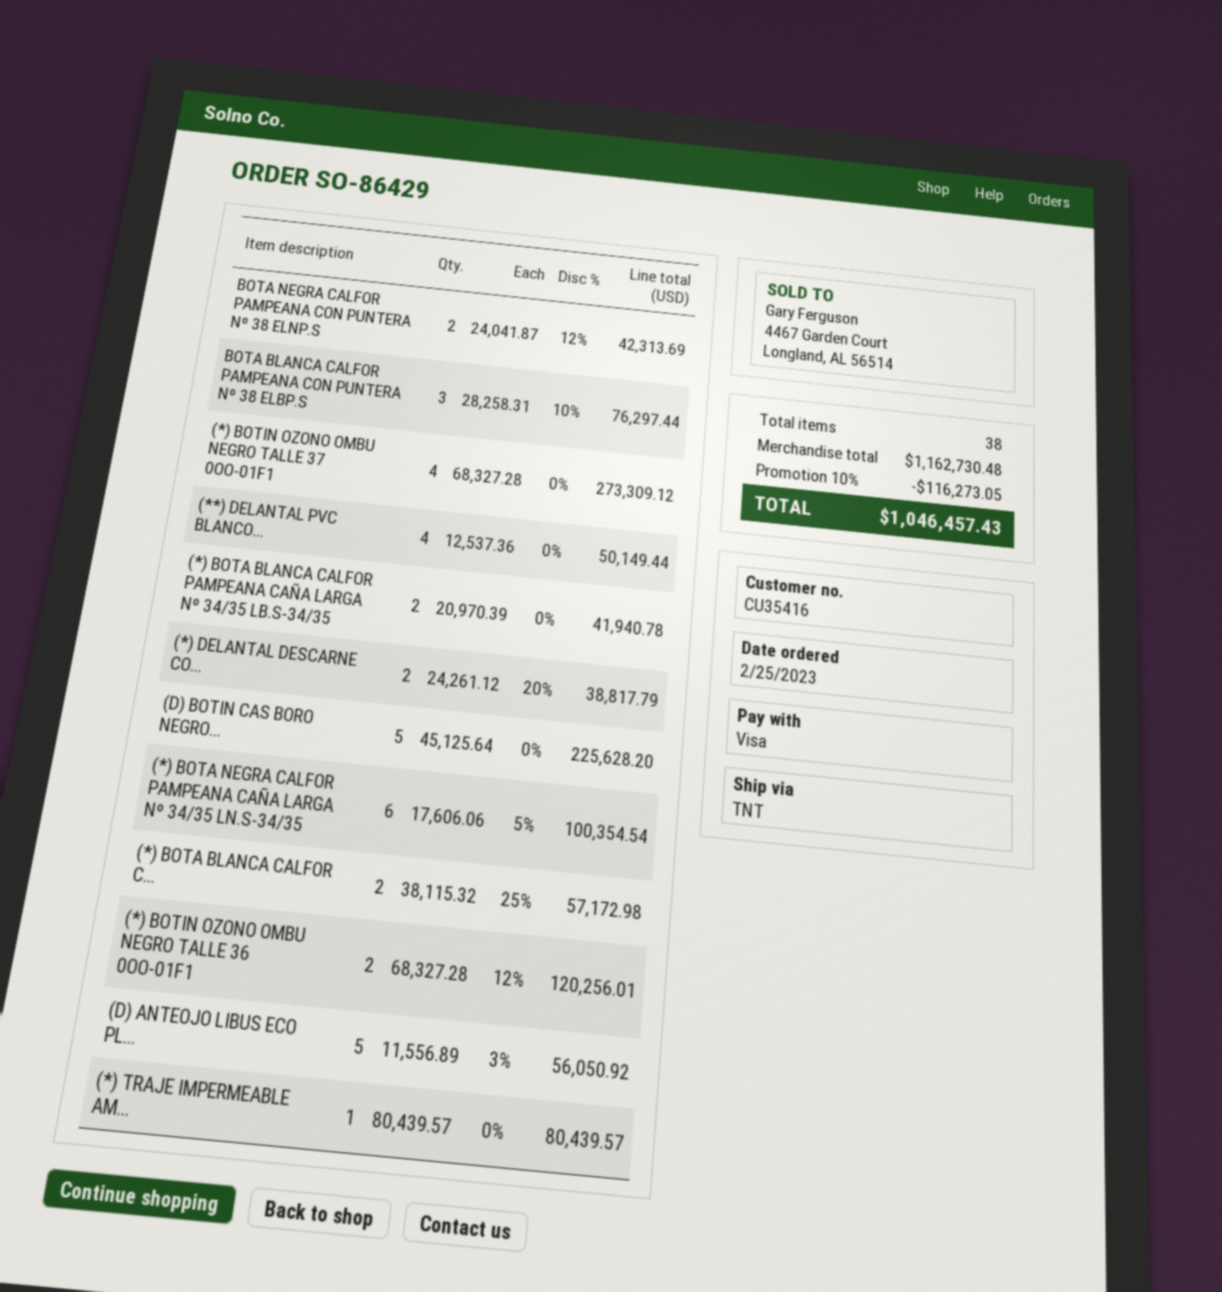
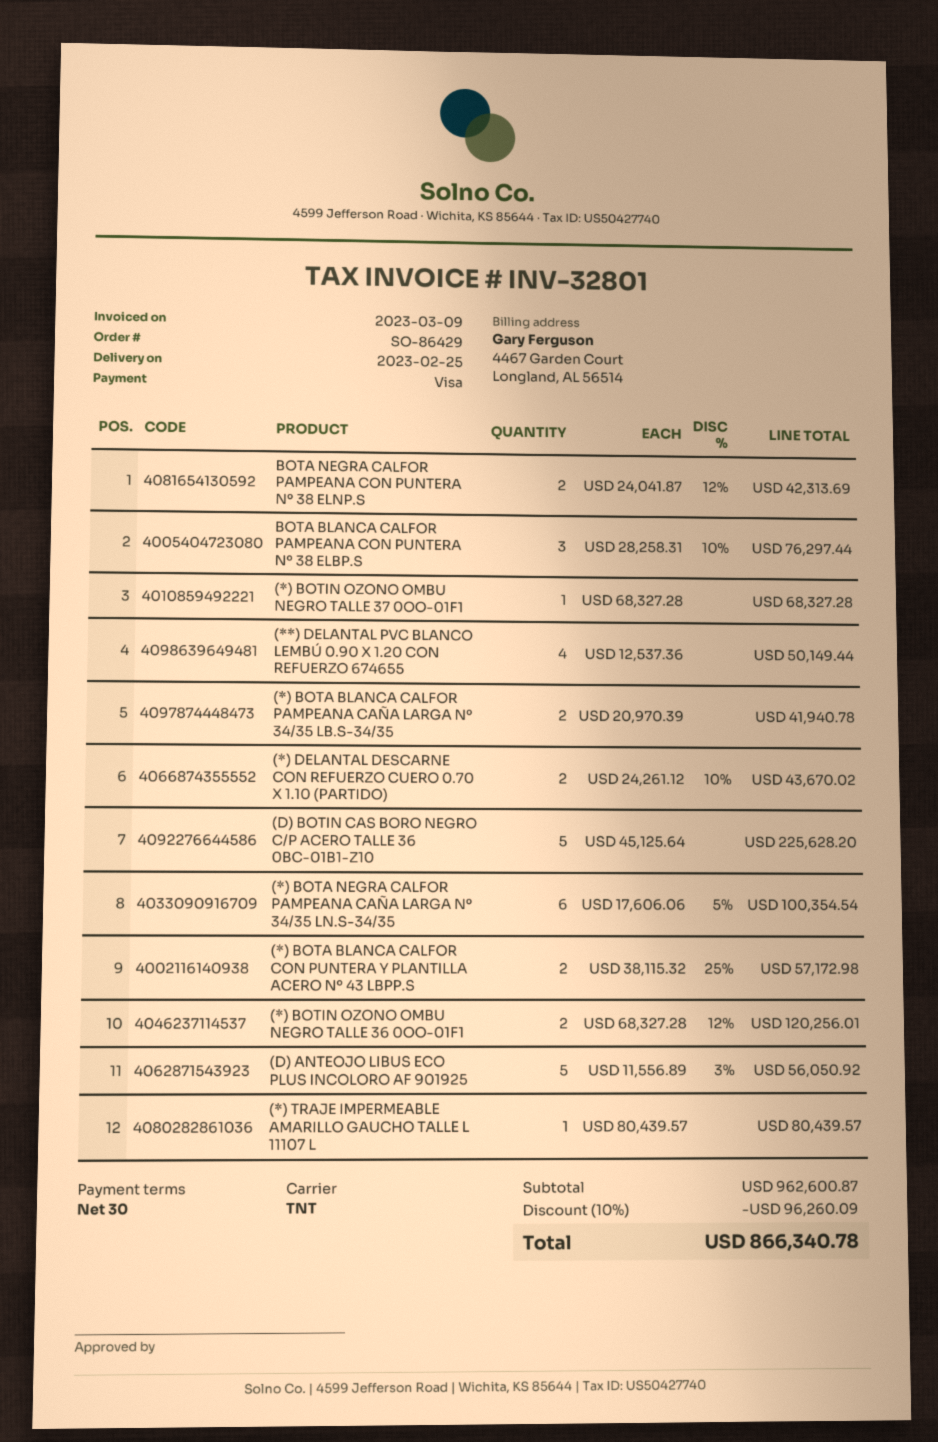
(*) BOTIN OZONO OMBU NEGRO TALLE 37 0OO-01F1: 4 x 68327.28 = 273309.12 -> 1 x 68327.28 = 68327.28
(*) DELANTAL DESCARNE CO...: 2 x 24261.12 - 20% = 38817.79 -> 2 x 24261.12 - 10% = 43670.02
subtotal: 1162730.48 -> 962600.87
discount: 10% = 116273.05 -> 10% = 96260.09
total: 1046457.43 -> 866340.78

